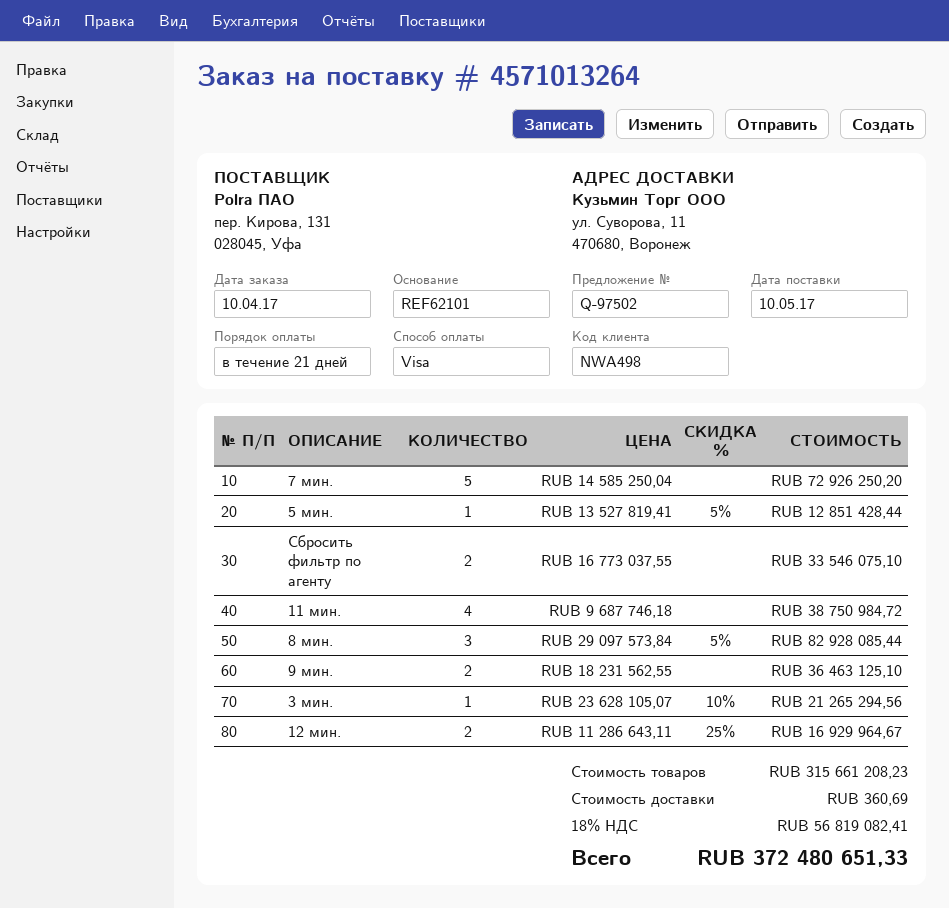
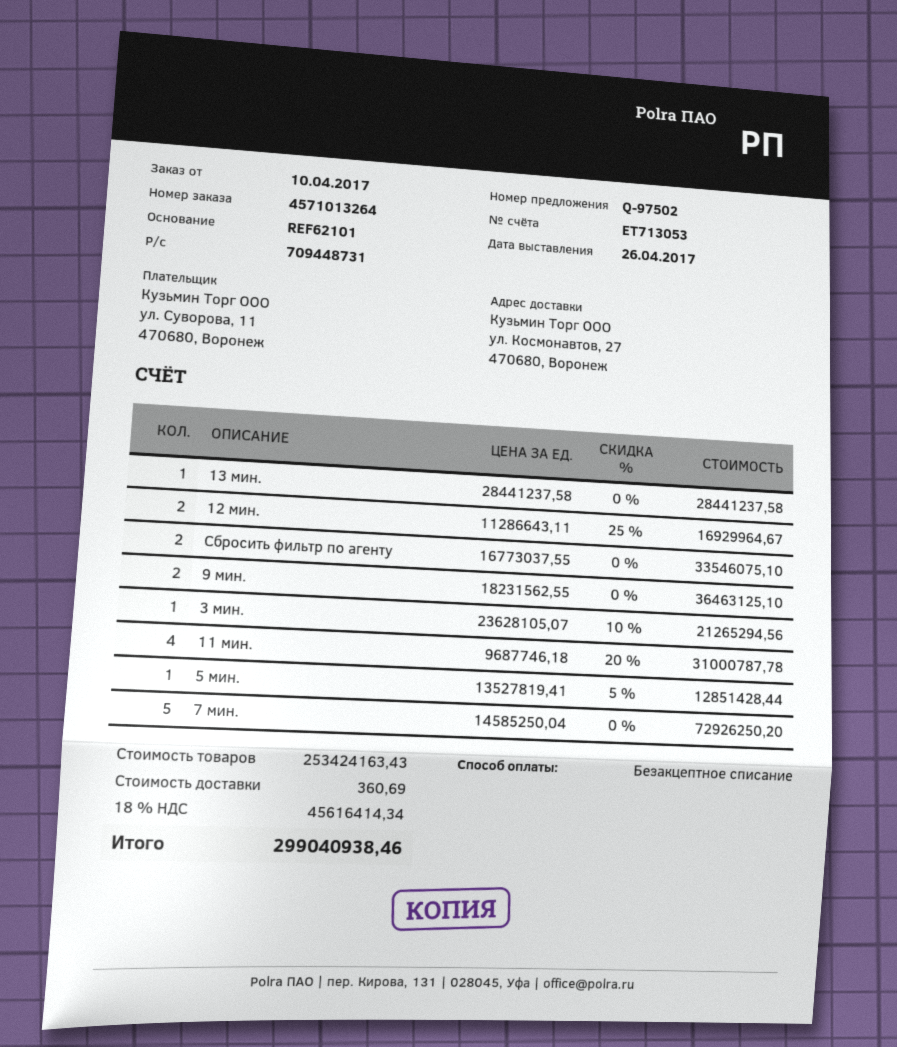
payment method: Visa -> direct debit
ship to: ул. Суворова, 11, 470680, Воронеж -> ул. Космонавтов, 27, 470680, Воронеж
11 мин.: 4 x 9687746.18 = 38750984.72 -> 4 x 9687746.18 - 20% = 31000787.78
8 мин.: 3 x 29097573.84 - 5% = 82928085.44 -> none
13 мин.: none -> 1 x 28441237.58 = 28441237.58
subtotal: 315661208.23 -> 253424163.43
tax: 18% = 56819082.41 -> 18% = 45616414.34
total: 372480651.33 -> 299040938.46

